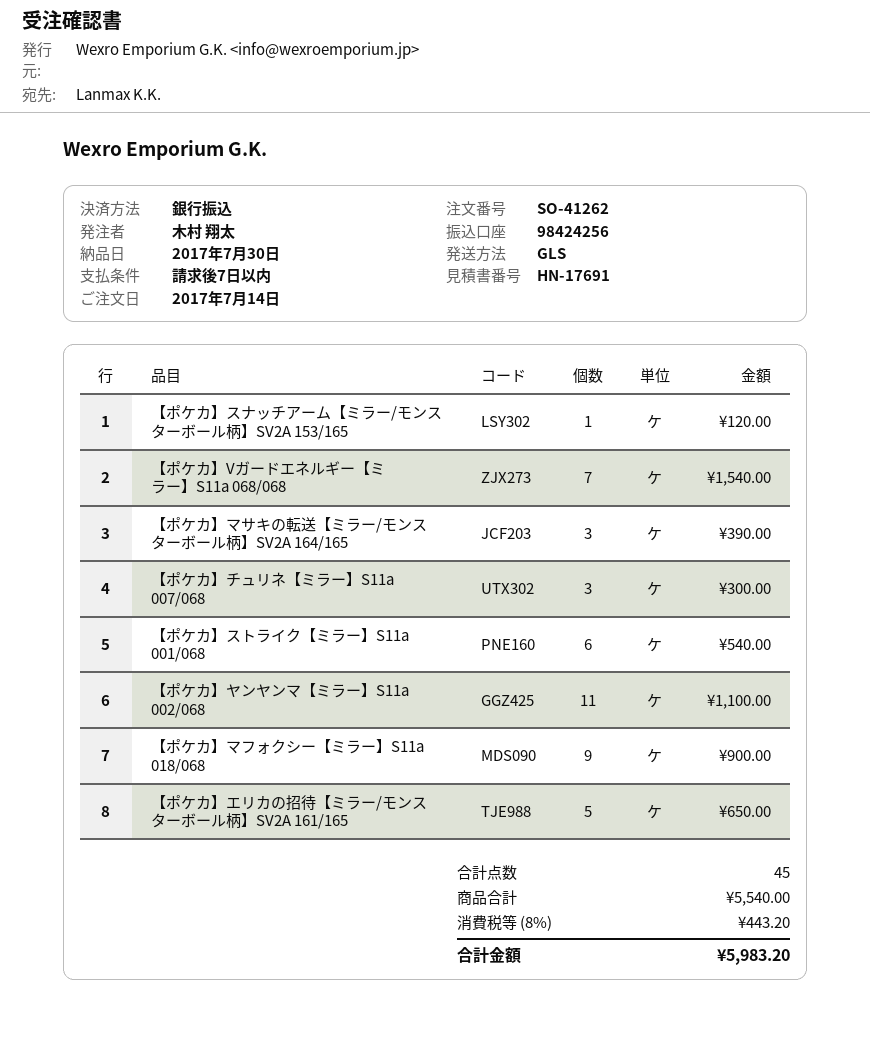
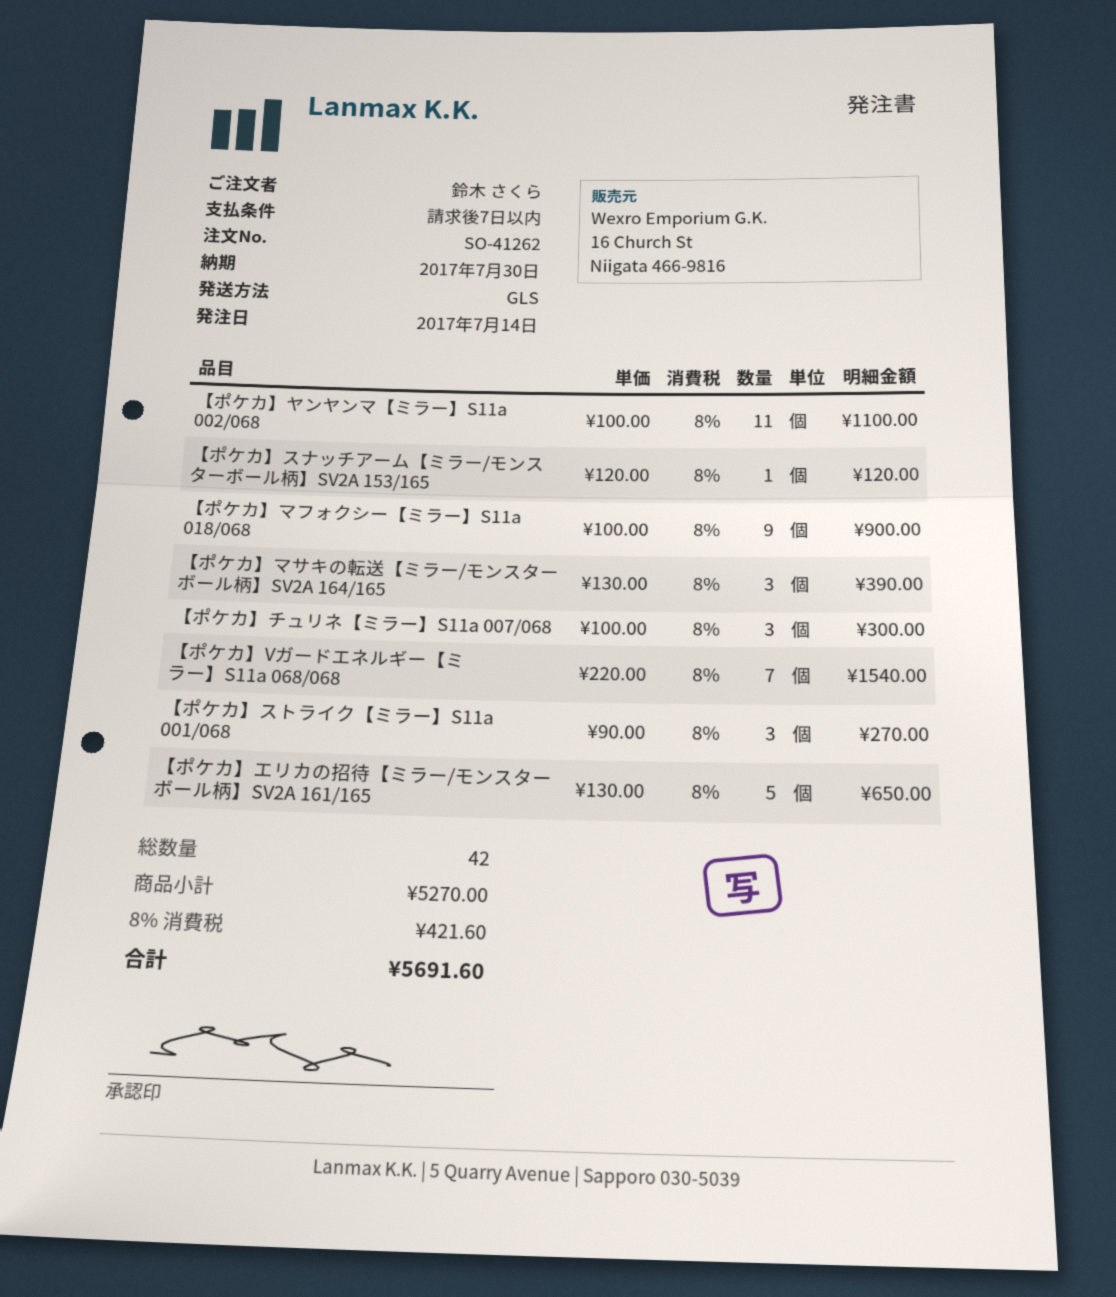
ordered by: 木村 翔太 -> 鈴木 さくら
【ポケカ】ストライク【ミラー】S11a 001/068: 6 for 540.00 -> 3 for 270.00
total quantity: 45 -> 42
subtotal: 5540.00 -> 5270.00
tax: 8% = 443.20 -> 8% = 421.60
total: 5983.20 -> 5691.60

